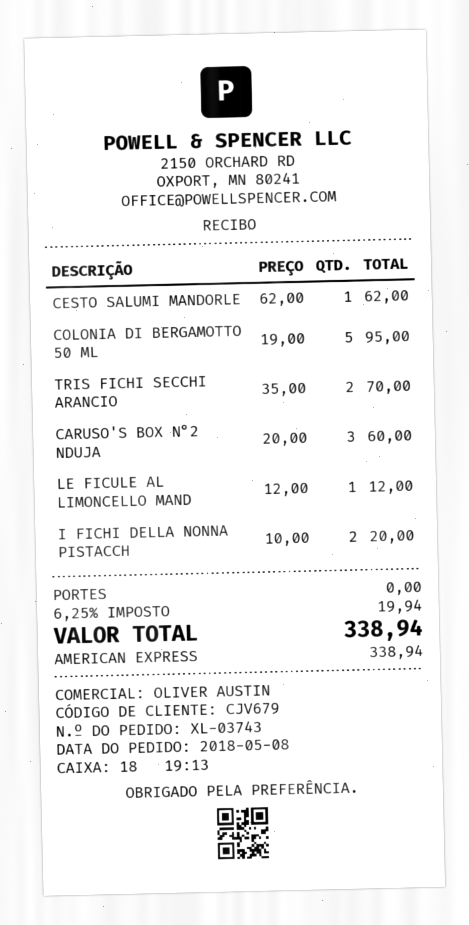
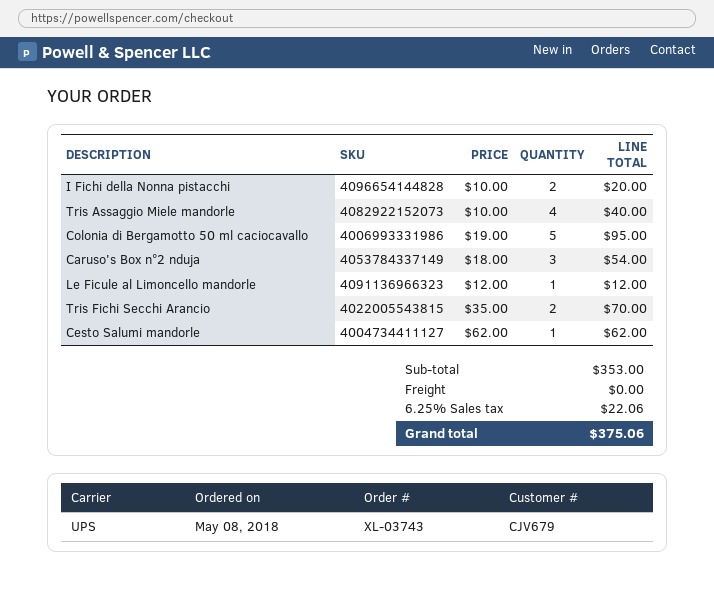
CARUSO'S BOX N°2 NDUJA: 3 x 20.00 = 60.00 -> 3 x 18.00 = 54.00
Tris Assaggio Miele mandorle: none -> 4 x 10.00 = 40.00
tax: 6.25% = 19.94 -> 6.25% = 22.06
total: 338.94 -> 375.06

